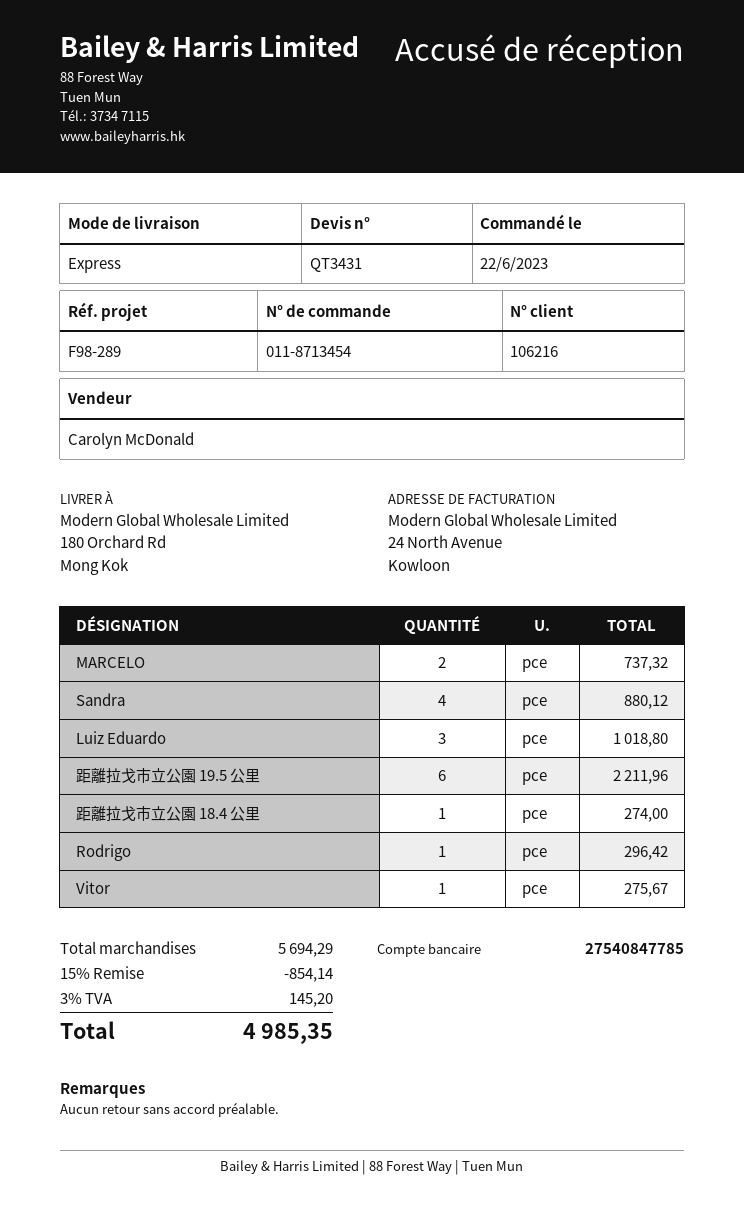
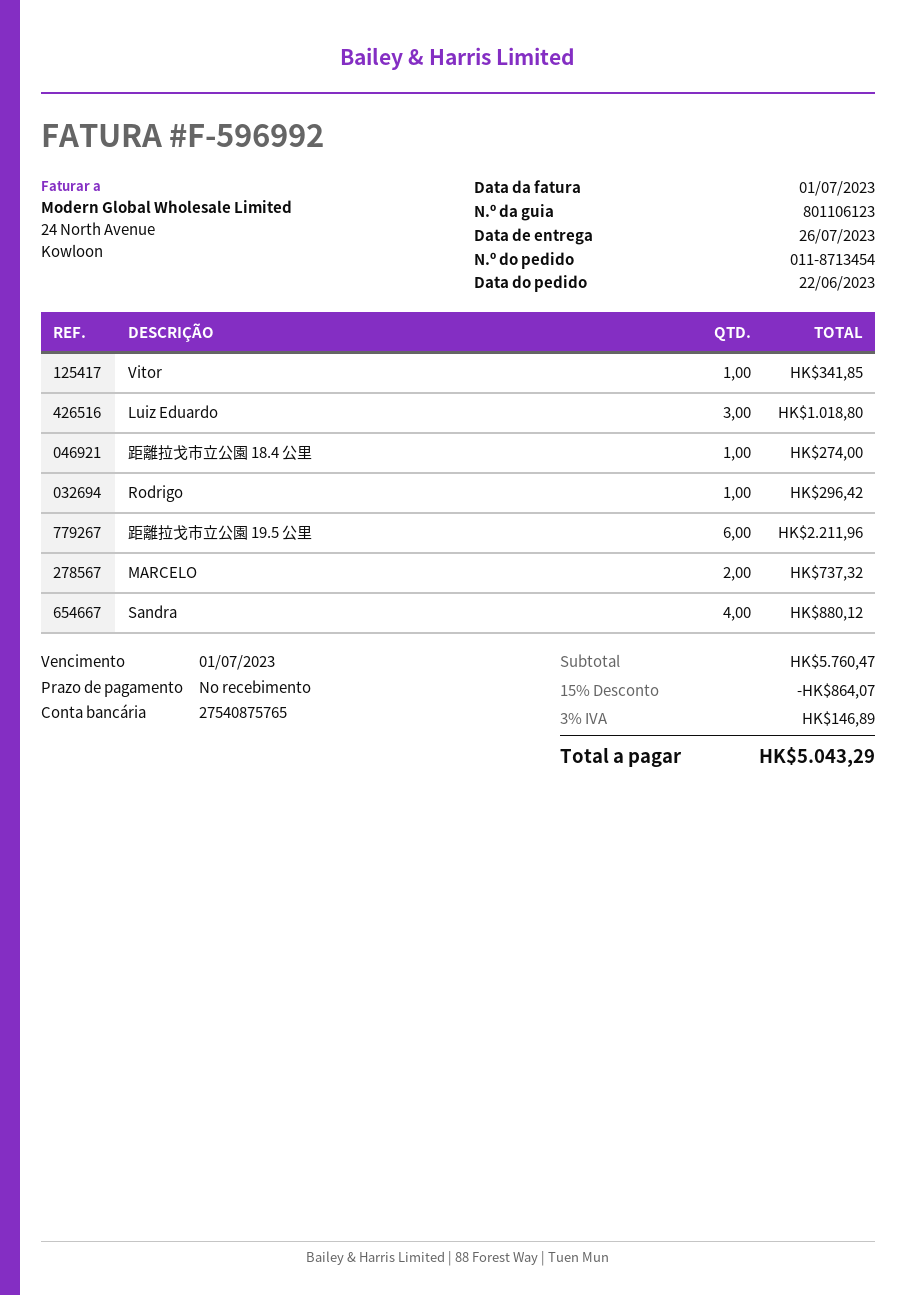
bank account: 27540847785 -> 27540875765
Vitor: 1 for 275.67 -> 1 for 341.85
subtotal: 5694.29 -> 5760.47
discount: 15% = 854.14 -> 15% = 864.07
tax: 3% = 145.20 -> 3% = 146.89
total: 4985.35 -> 5043.29

